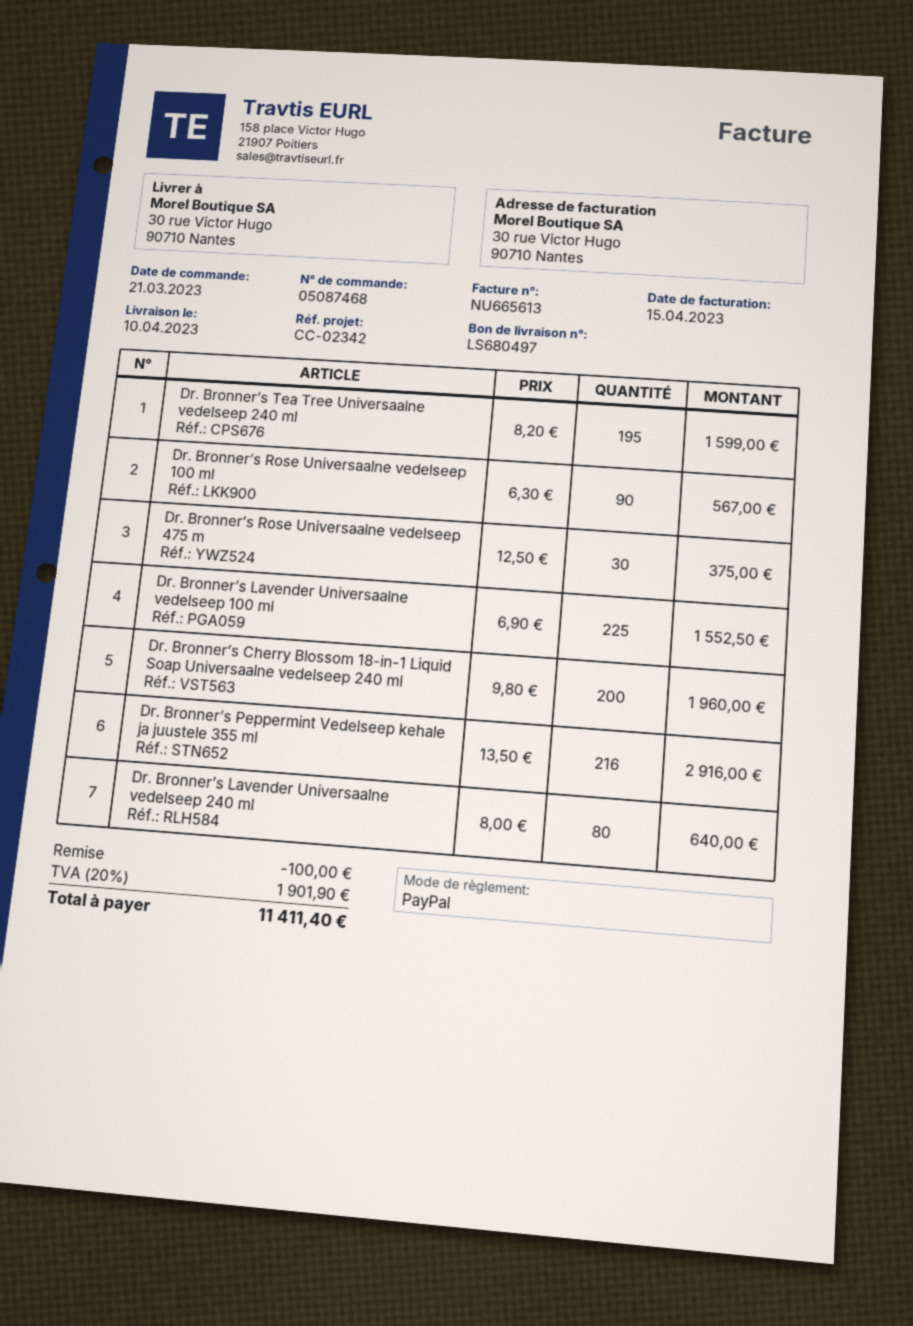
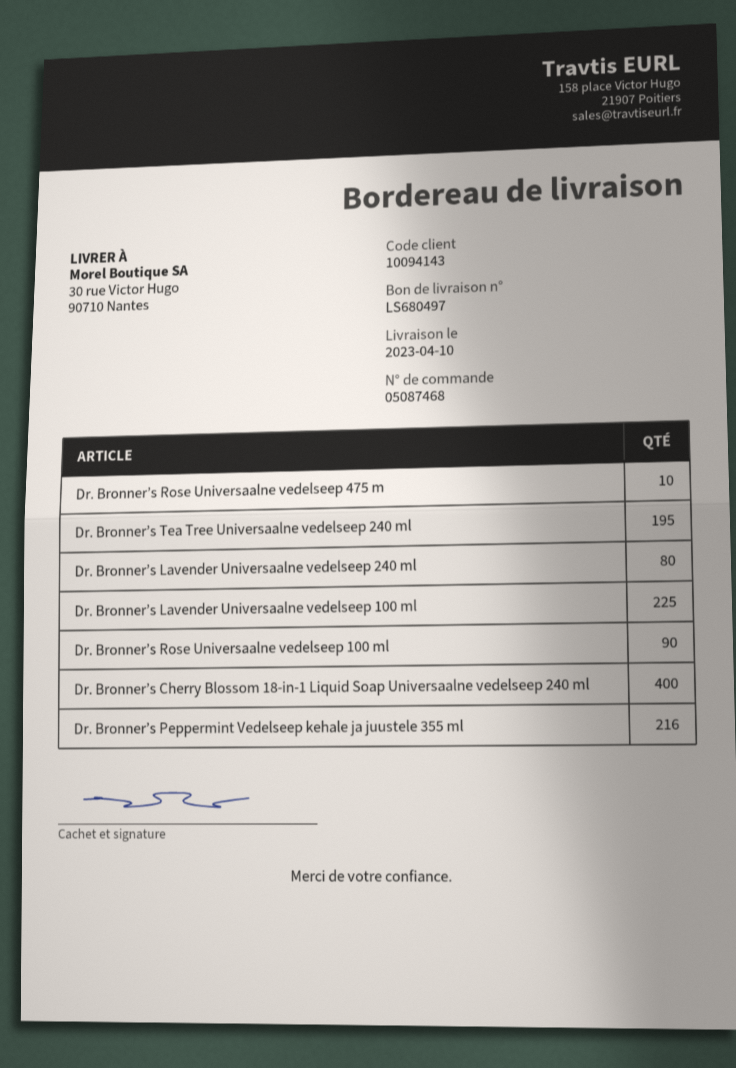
Dr. Bronner’s Rose Universaalne vedelseep 475 m: 30 -> 10
Dr. Bronner’s Cherry Blossom 18-in-1 Liquid Soap Universaalne vedelseep 240 ml: 200 -> 400

